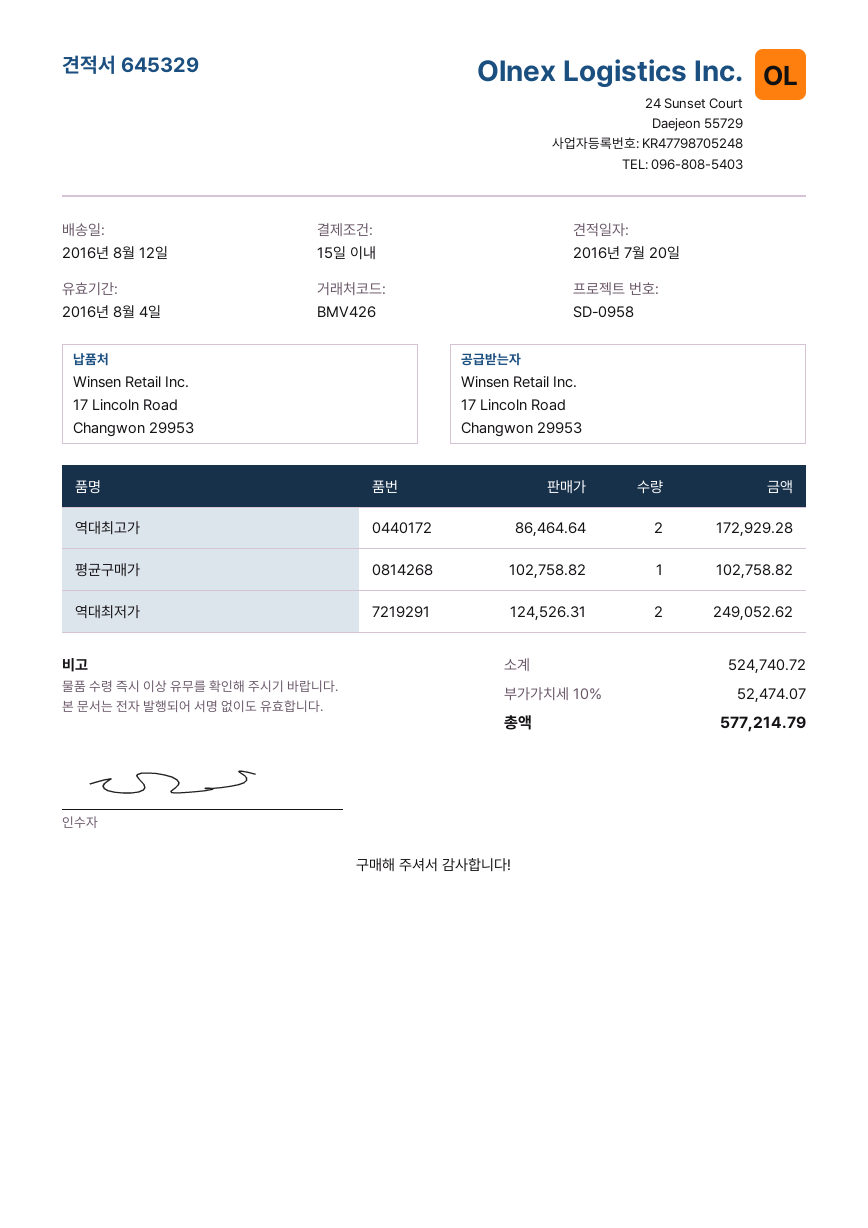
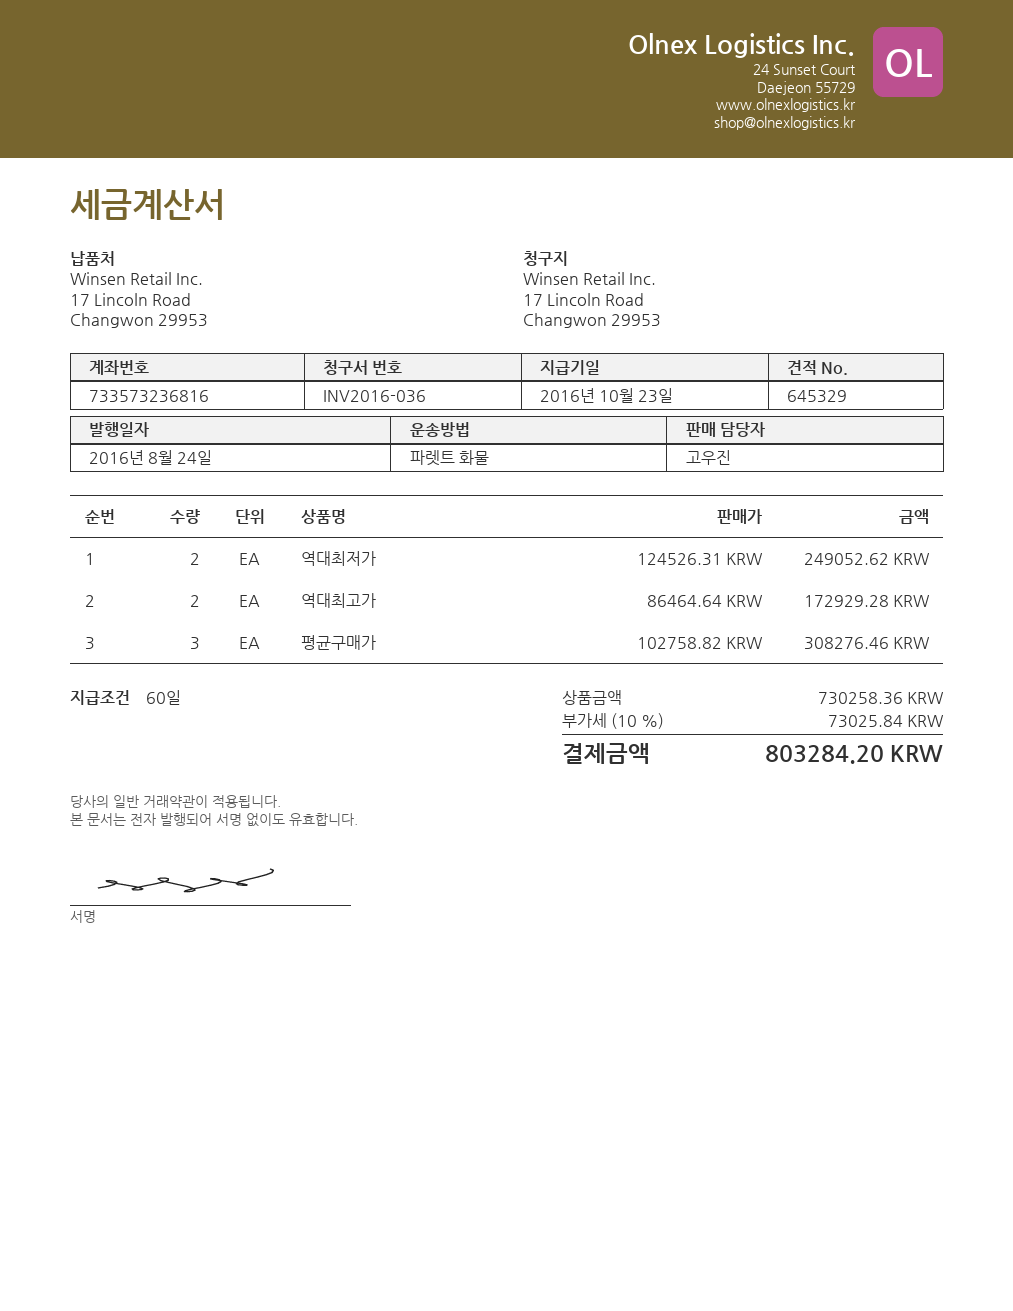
payment terms: 15 days -> 60 days
평균구매가: 1 x 102758.82 = 102758.82 -> 3 x 102758.82 = 308276.46
subtotal: 524740.72 -> 730258.36
tax: 10% = 52474.07 -> 10% = 73025.84
total: 577214.79 -> 803284.20

